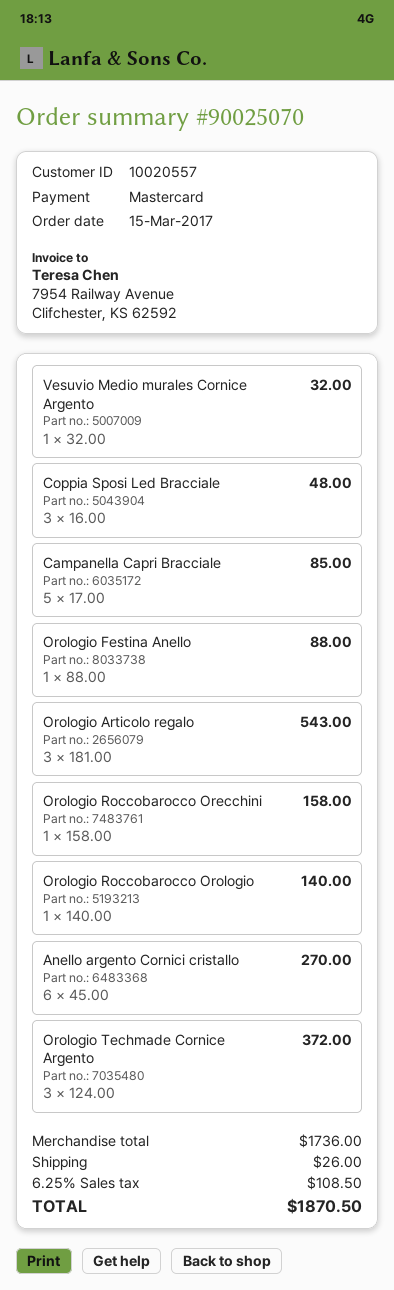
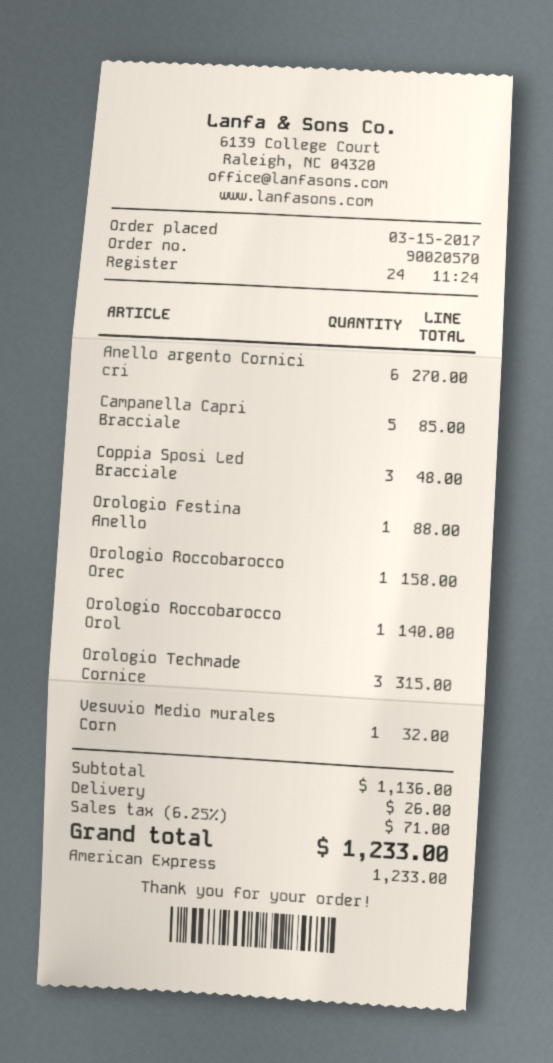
order number: 90025070 -> 90020570
payment method: Mastercard -> American Express
Orologio Articolo regalo: 3 for 543.00 -> none
Orologio Techmade Cornice Argento: 3 for 372.00 -> 3 for 315.00
subtotal: 1736.00 -> 1136.00
tax: 6.25% = 108.50 -> 6.25% = 71.00
total: 1870.50 -> 1233.00

